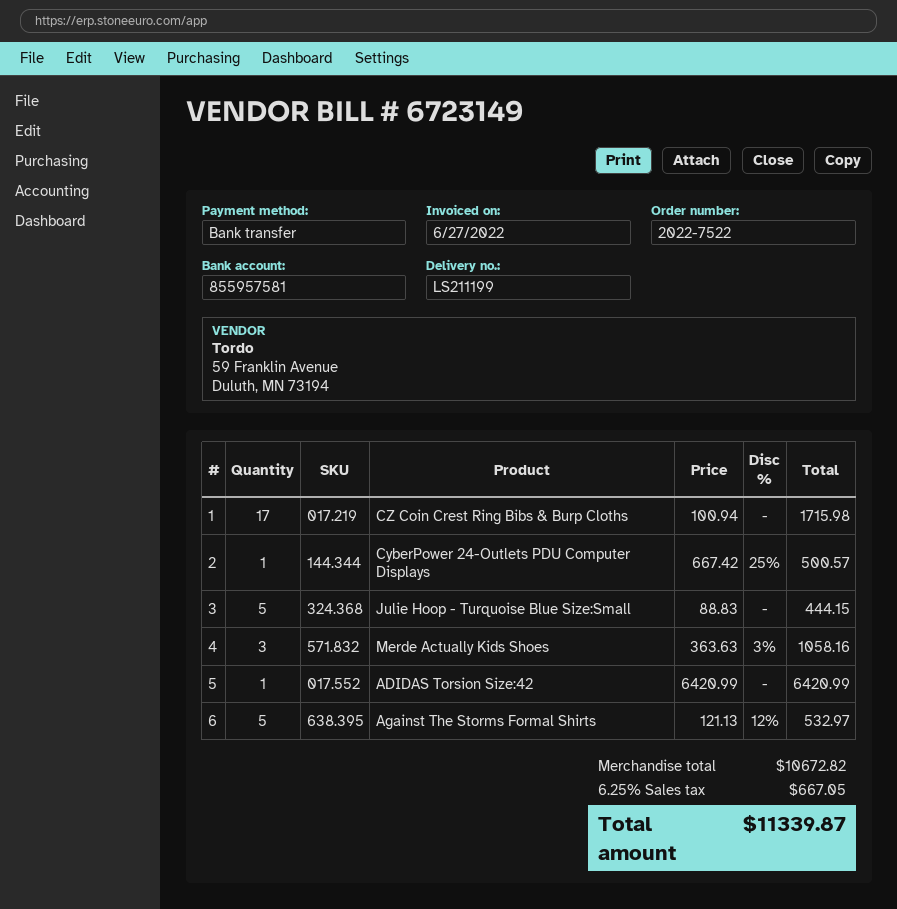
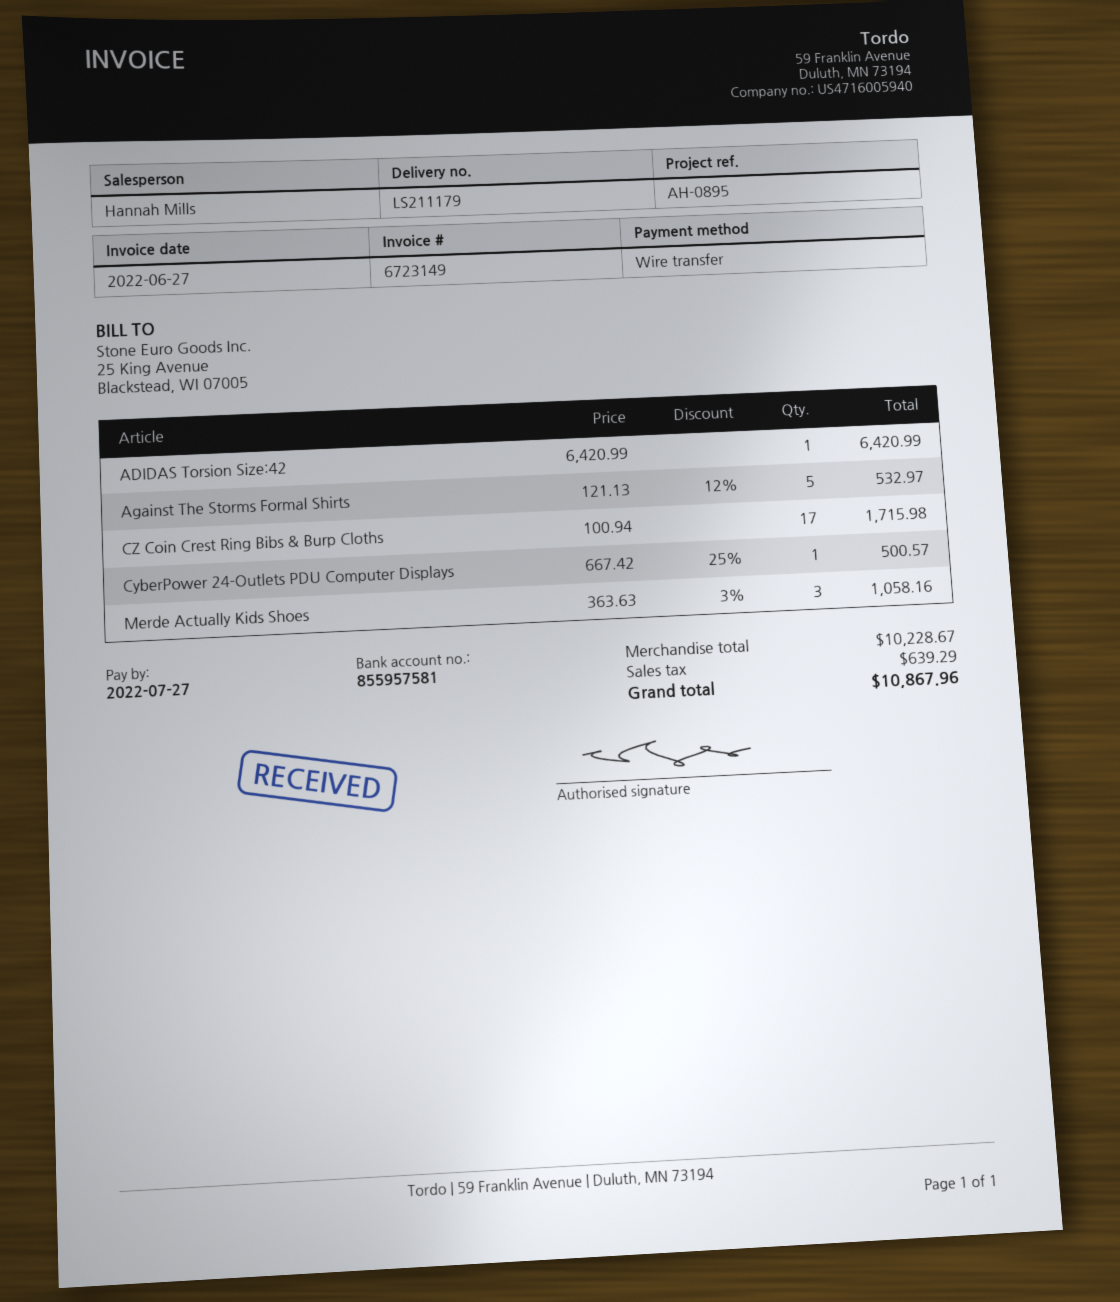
delivery note number: LS211199 -> LS211179
Julie Hoop - Turquoise Blue Size:Small: 5 x 88.83 = 444.15 -> none
subtotal: 10672.82 -> 10228.67
tax: 667.05 -> 639.29
total: 11339.87 -> 10867.96

